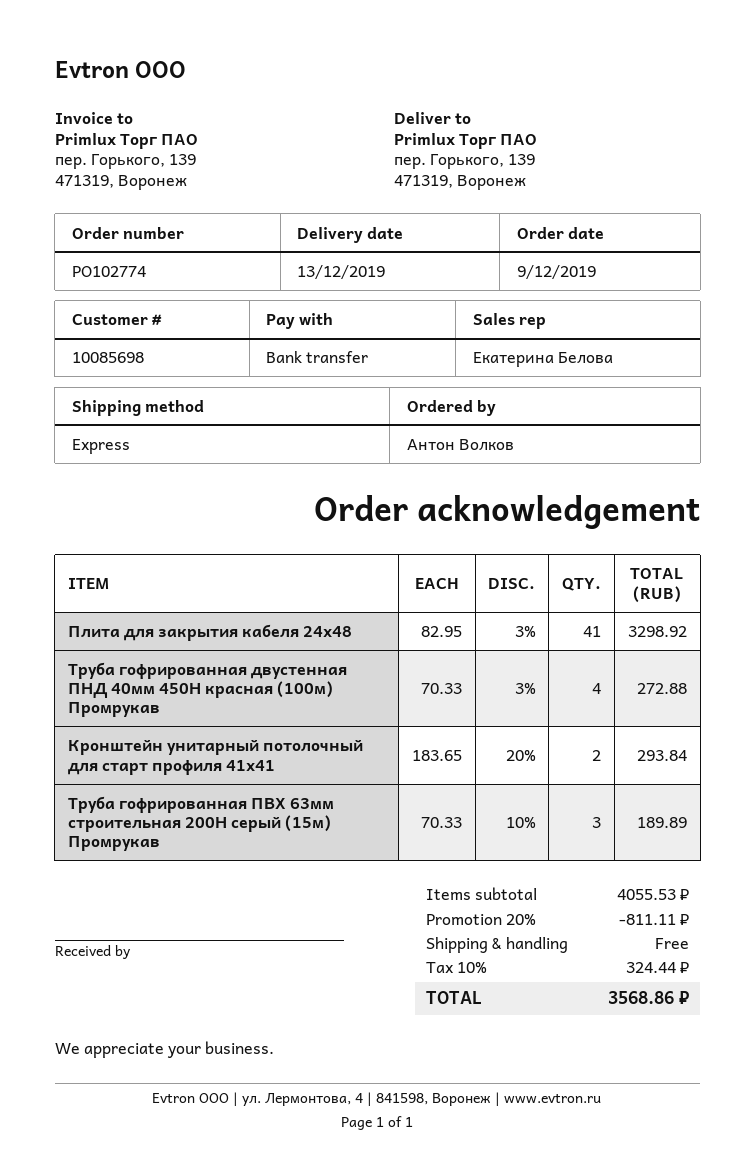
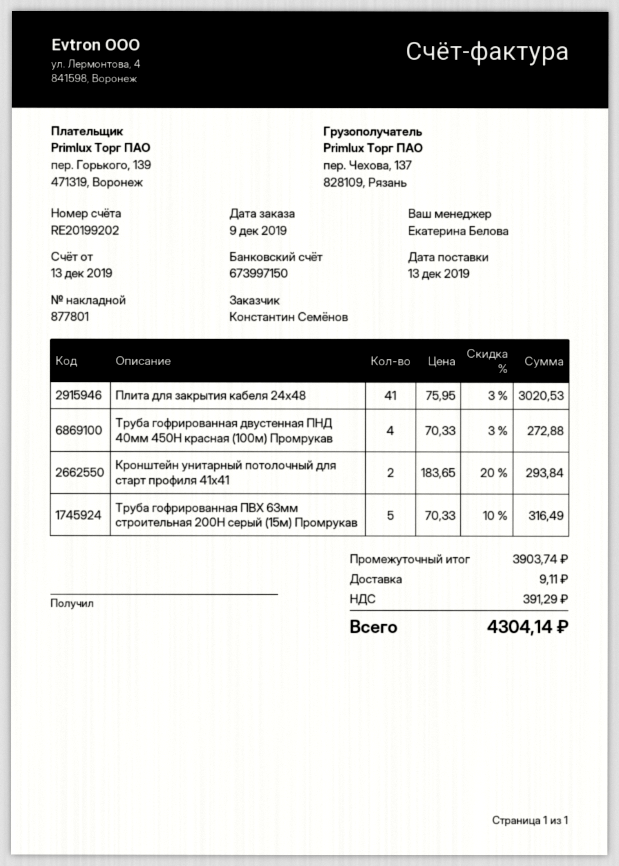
ordered by: Антон Волков -> Константин Семёнов
ship to: пер. Горького, 139, 471319, Воронеж -> пер. Чехова, 137, 828109, Рязань
Плита для закрытия кабеля 24х48: 41 x 82.95 - 3% = 3298.92 -> 41 x 75.95 - 3% = 3020.53
Труба гофрированная ПВХ 63мм строительная 200Н серый (15м) Промрукав: 3 x 70.33 - 10% = 189.89 -> 5 x 70.33 - 10% = 316.49
subtotal: 4055.53 -> 3903.74
discount: 20% = 811.11 -> none
shipping: 0.00 -> 9.11
tax: 324.44 -> 391.29
total: 3568.86 -> 4304.14

